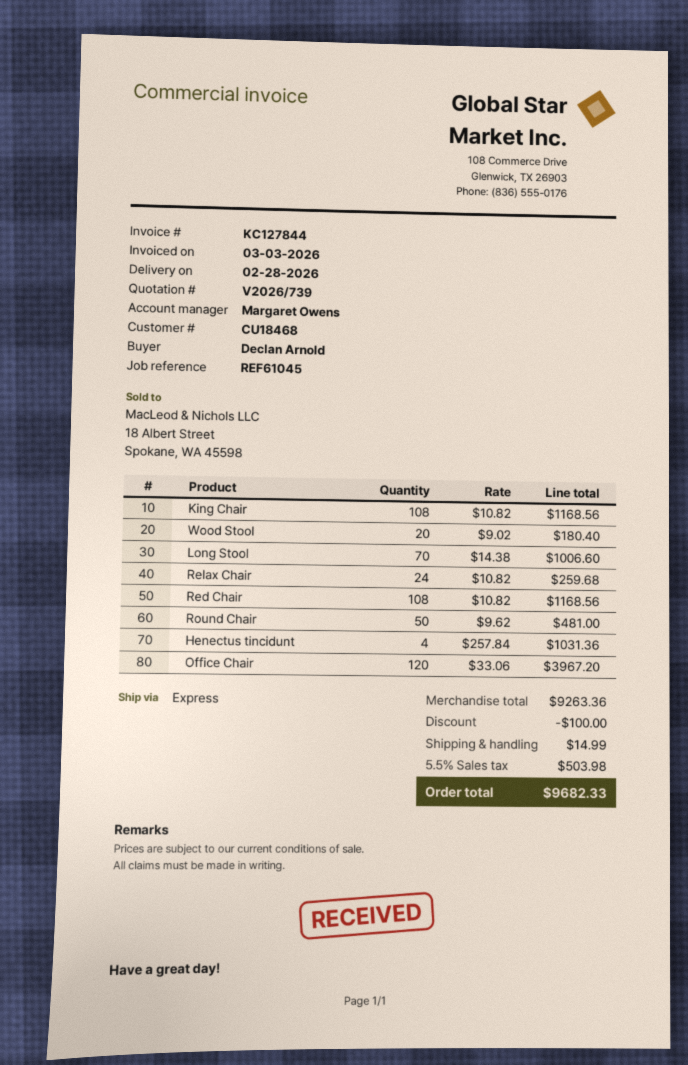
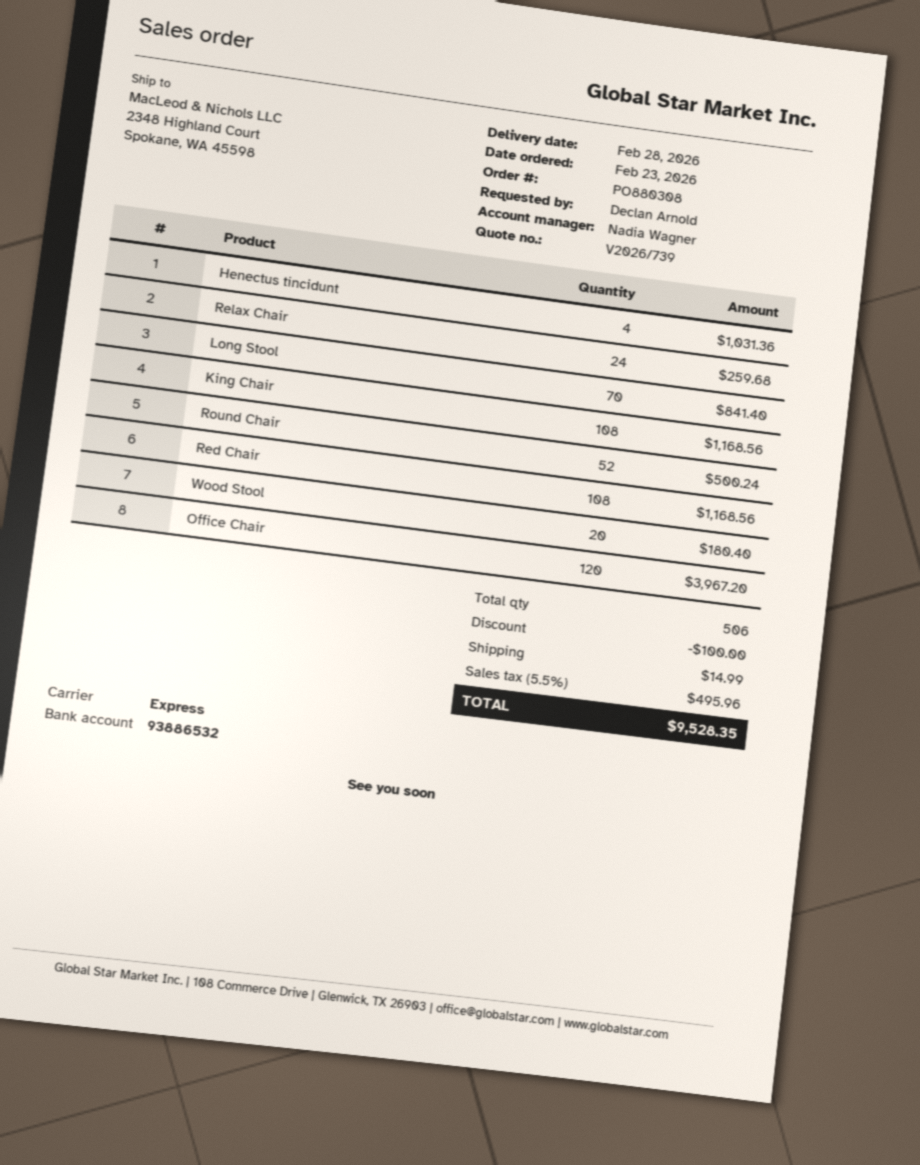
sales rep: Margaret Owens -> Nadia Wagner
Long Stool: 70 for 1006.60 -> 70 for 841.40
Round Chair: 50 for 481.00 -> 52 for 500.24
tax: 5.5% = 503.98 -> 5.5% = 495.96
total: 9682.33 -> 9528.35

